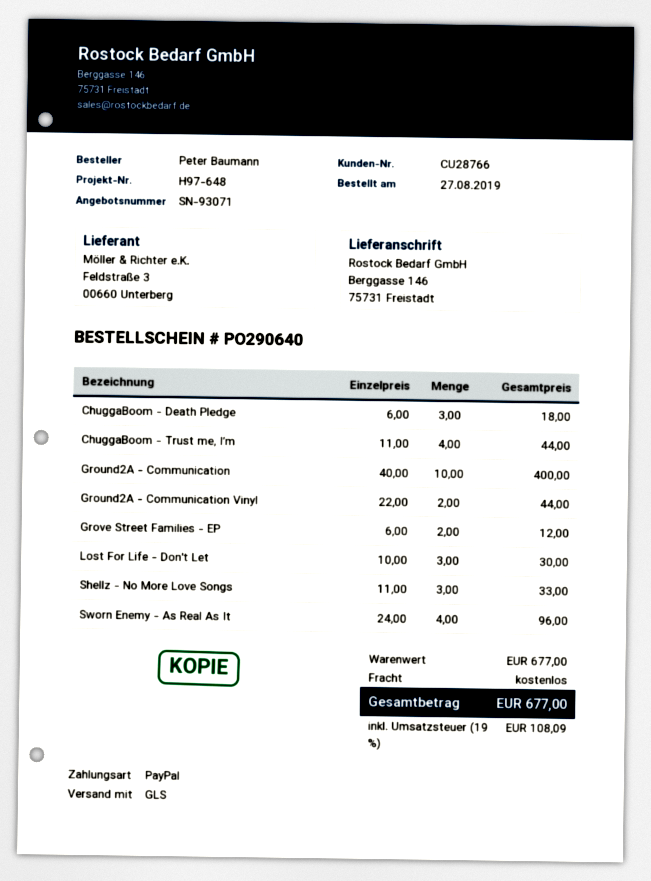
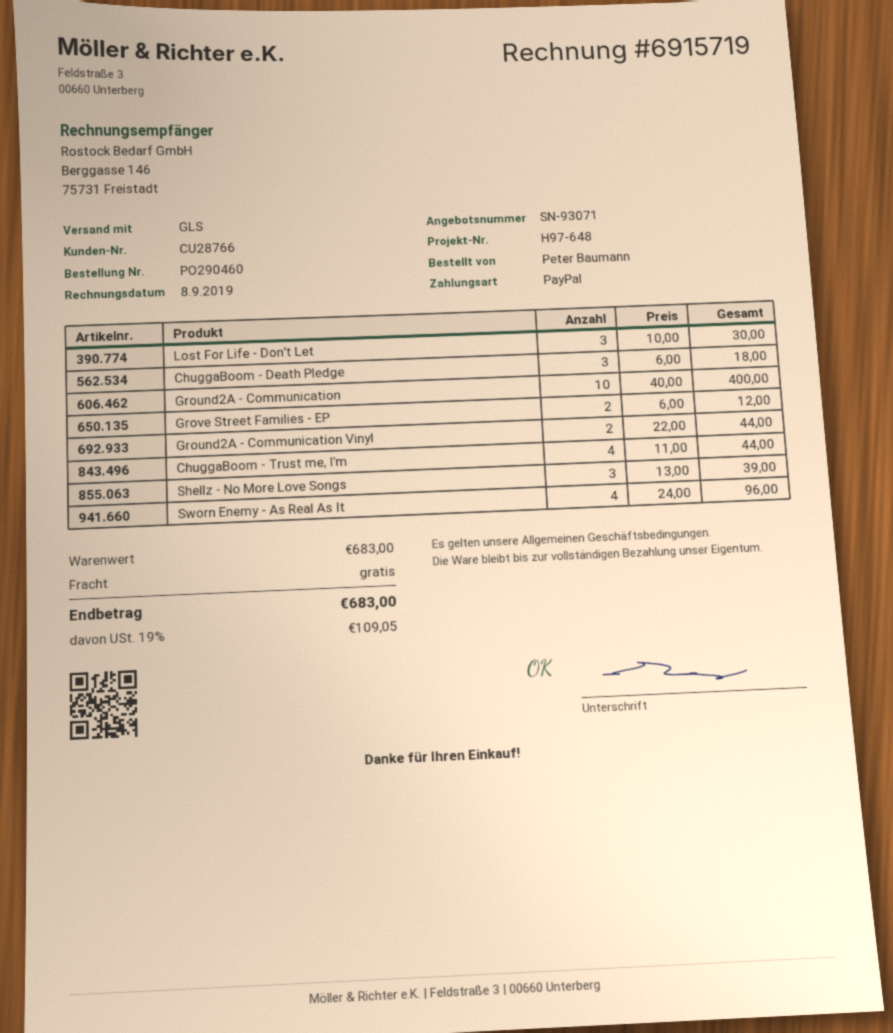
order number: PO290640 -> PO290460
Shellz - No More Love Songs: 3 x 11.00 = 33.00 -> 3 x 13.00 = 39.00
subtotal: 677.00 -> 683.00
tax: 19% = 108.09 -> 19% = 109.05
total: 677.00 -> 683.00

